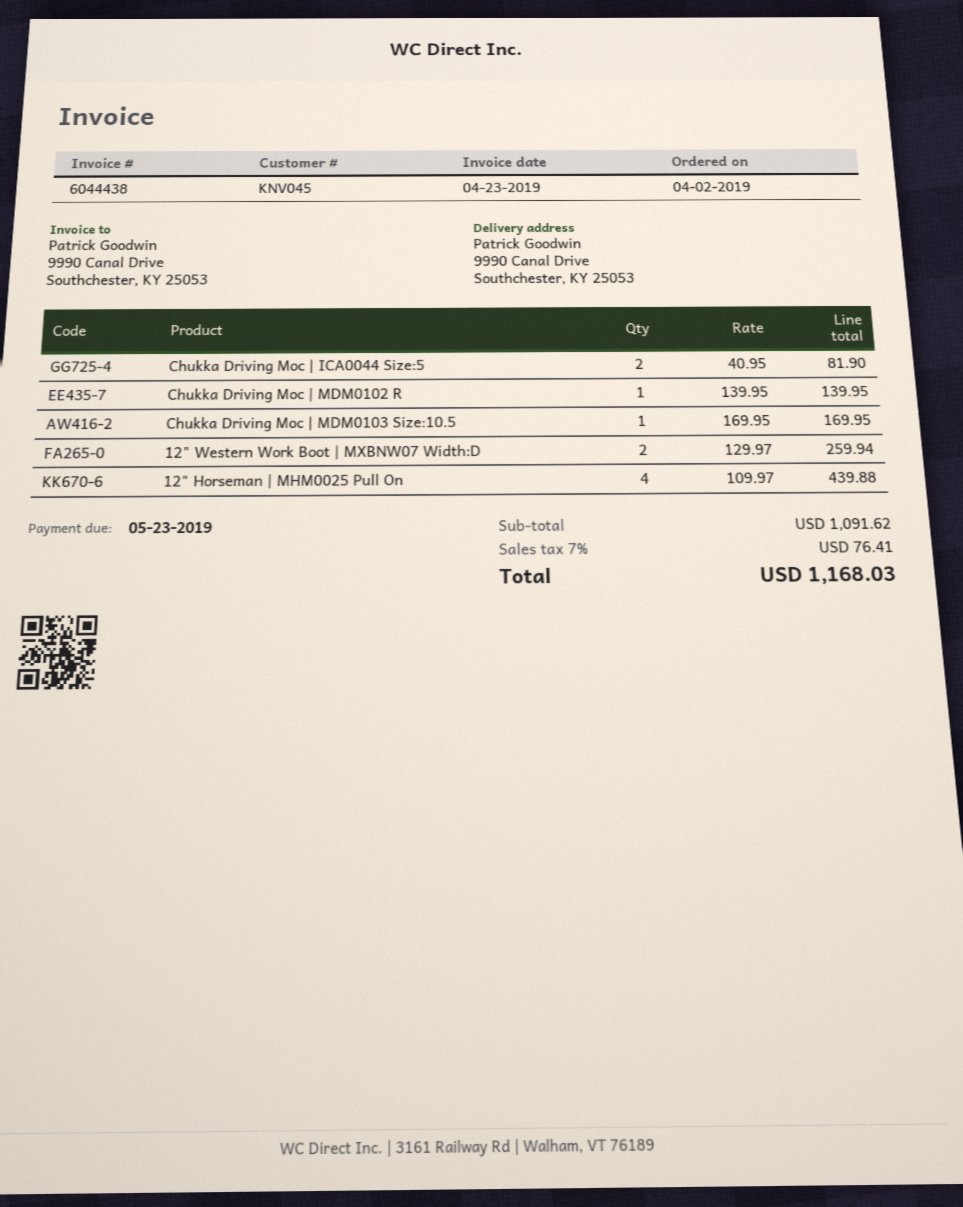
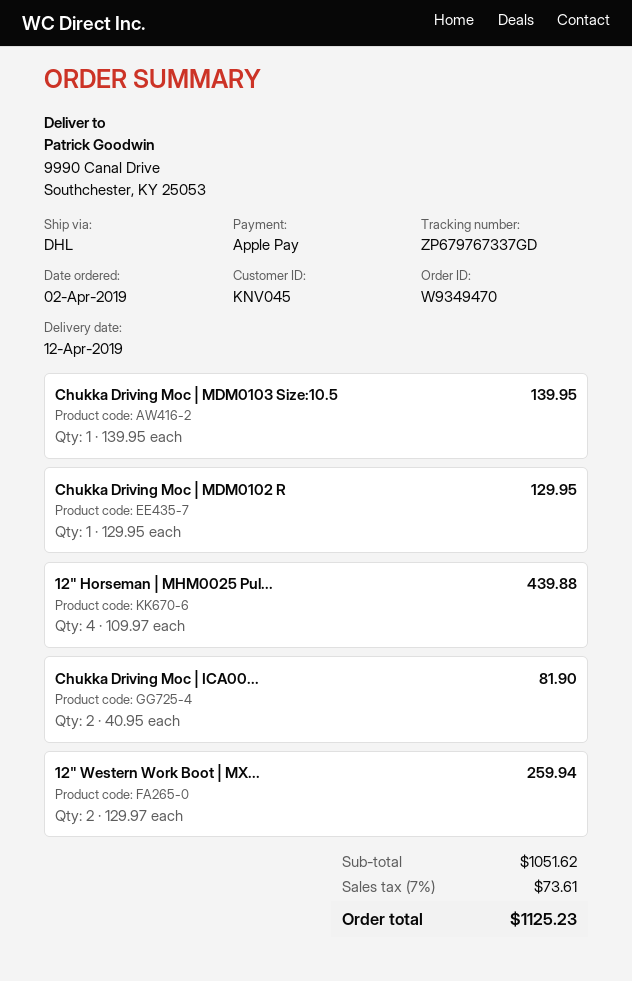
Chukka Driving Moc | MDM0102 R: 1 x 139.95 = 139.95 -> 1 x 129.95 = 129.95
Chukka Driving Moc | MDM0103 Size:10.5: 1 x 169.95 = 169.95 -> 1 x 139.95 = 139.95
subtotal: 1091.62 -> 1051.62
tax: 7% = 76.41 -> 7% = 73.61
total: 1168.03 -> 1125.23

